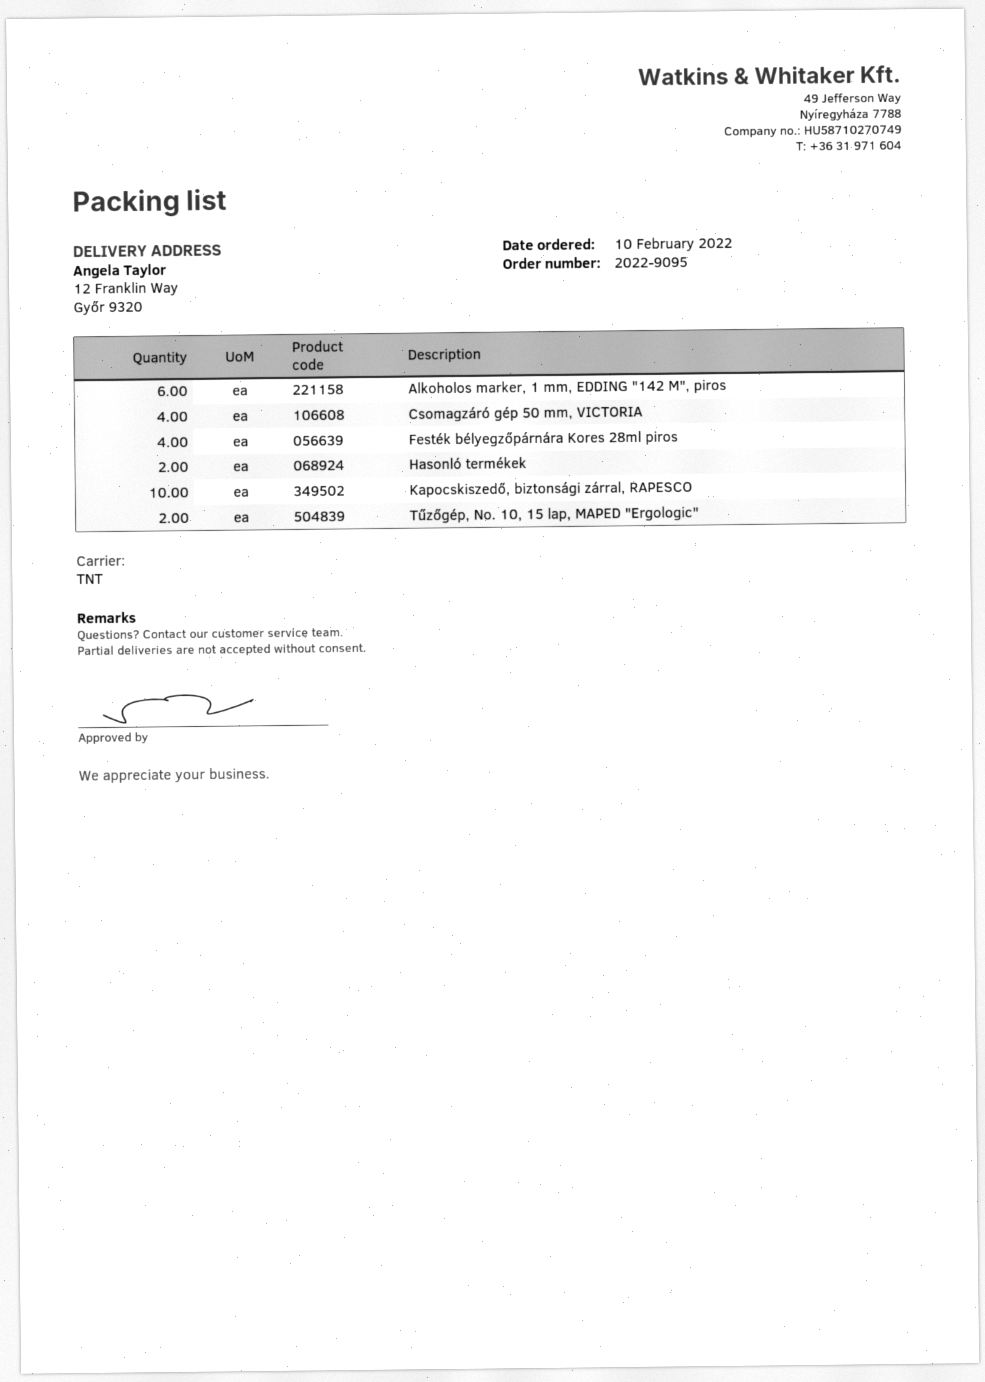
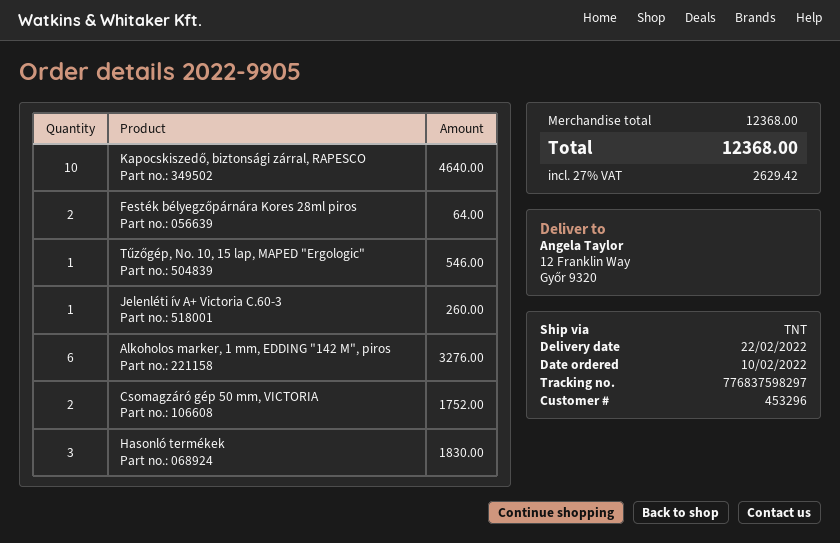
order number: 2022-9095 -> 2022-9905
Csomagzáró gép 50 mm, VICTORIA: 4 -> 2
Festék bélyegzőpárnára Kores 28ml piros: 4 -> 2
Hasonló termékek: 2 -> 3
Tűzőgép, No. 10, 15 lap, MAPED "Ergologic": 2 -> 1
Jelenléti ív A+ Victoria C.60-3: none -> 1

